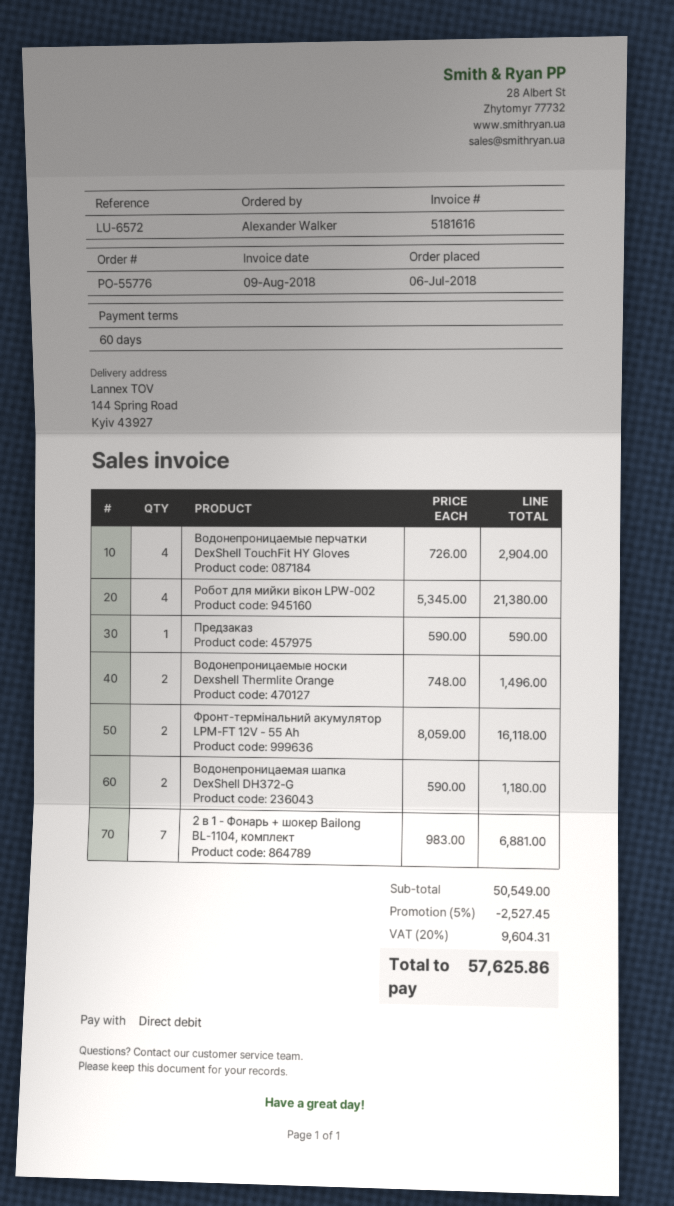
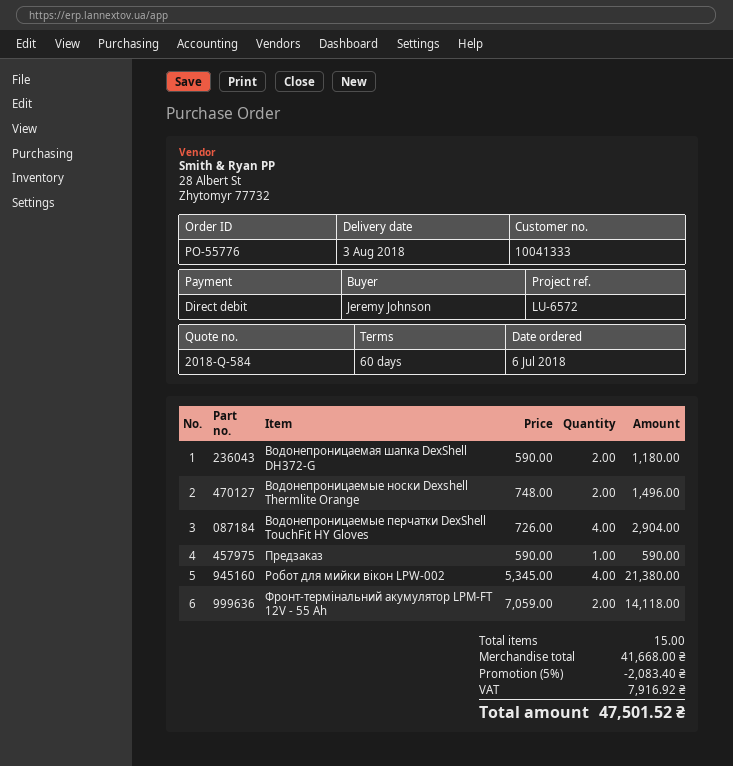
ordered by: Alexander Walker -> Jeremy Johnson
Фронт-термінальний акумулятор LPM-FT 12V - 55 Ah: 2 x 8059.00 = 16118.00 -> 2 x 7059.00 = 14118.00
2 в 1 - Фонарь + шокер Bailong BL-1104, комплект: 7 x 983.00 = 6881.00 -> none
subtotal: 50549.00 -> 41668.00
discount: 5% = 2527.45 -> 5% = 2083.40
tax: 9604.31 -> 7916.92
total: 57625.86 -> 47501.52

